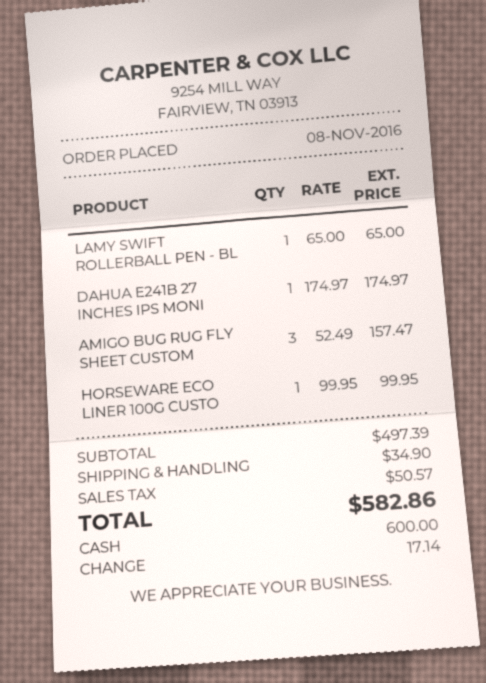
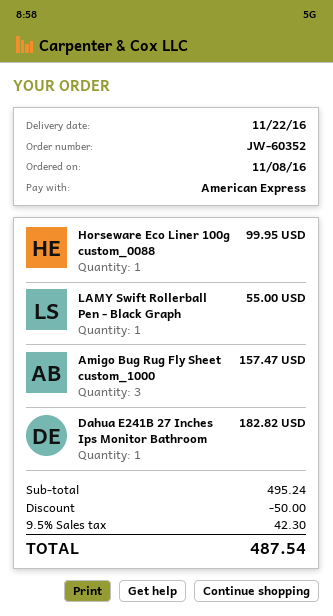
payment method: cash -> American Express
LAMY SWIFT ROLLERBALL PEN - BL: 1 for 65.00 -> 1 for 55.00
DAHUA E241B 27 INCHES IPS MONI: 1 for 174.97 -> 1 for 182.82
subtotal: 497.39 -> 495.24
discount: none -> 50.00
shipping: 34.90 -> none
tax: 50.57 -> 42.30
total: 582.86 -> 487.54

